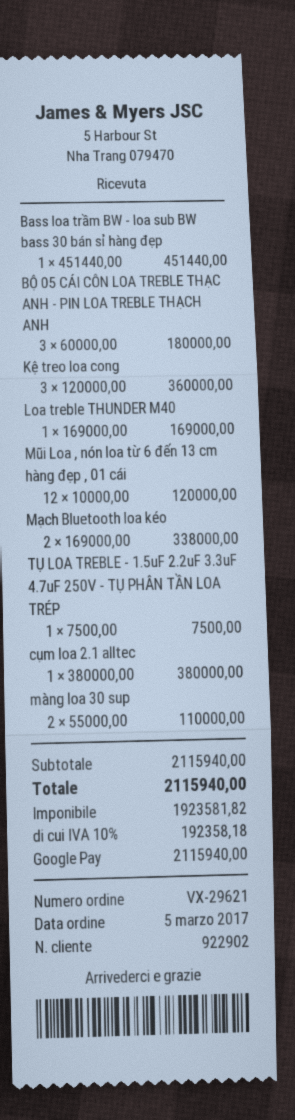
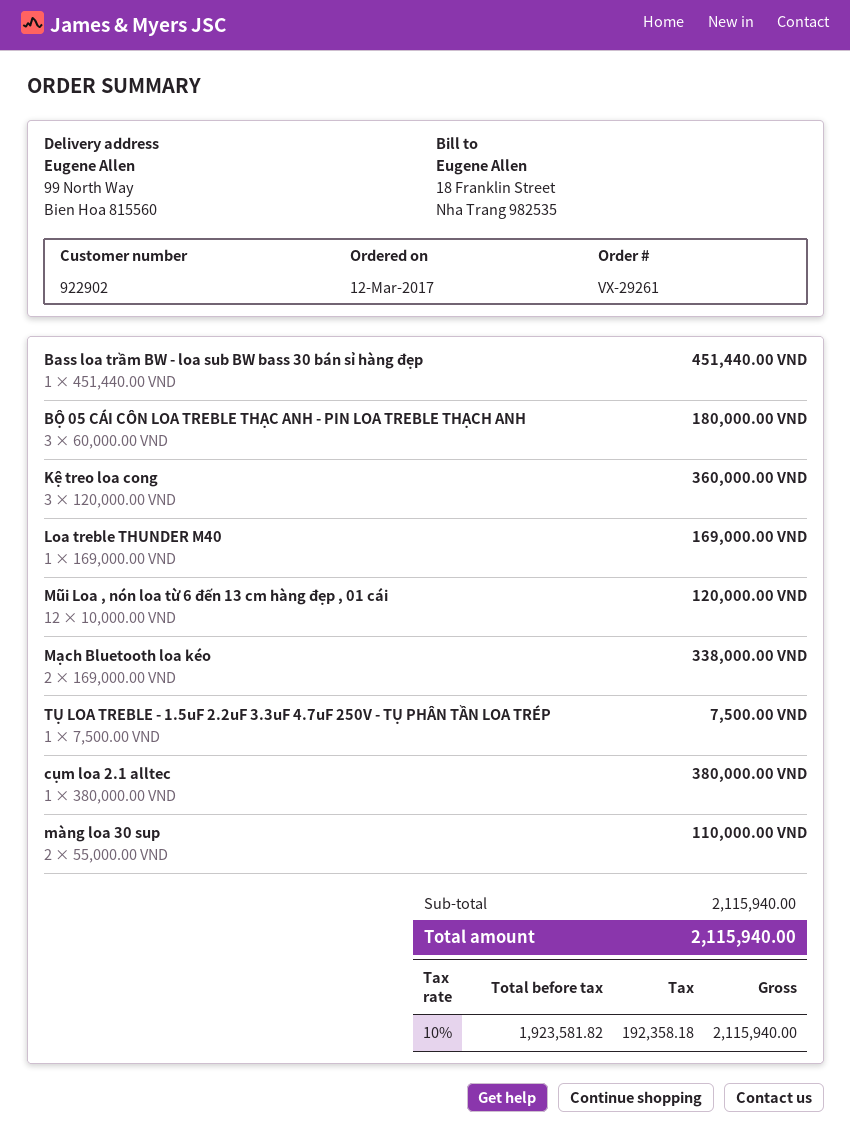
order number: VX-29621 -> VX-29261
order date: 2017-03-05 -> 2017-03-12

